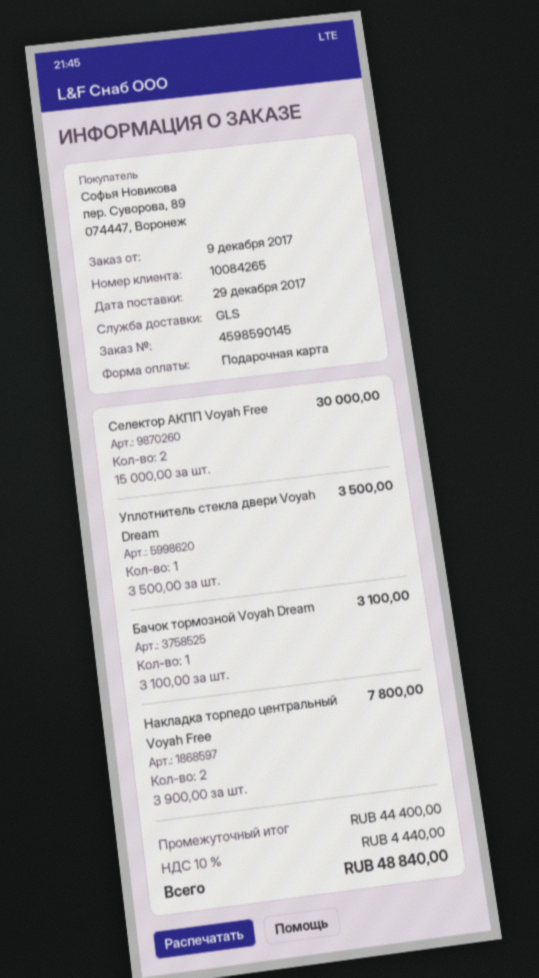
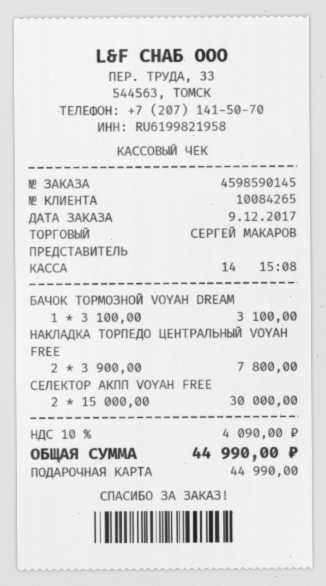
Уплотнитель стекла двери Voyah Dream: 1 x 3500.00 = 3500.00 -> none
tax: 10% = 4440.00 -> 10% = 4090.00
total: 48840.00 -> 44990.00

